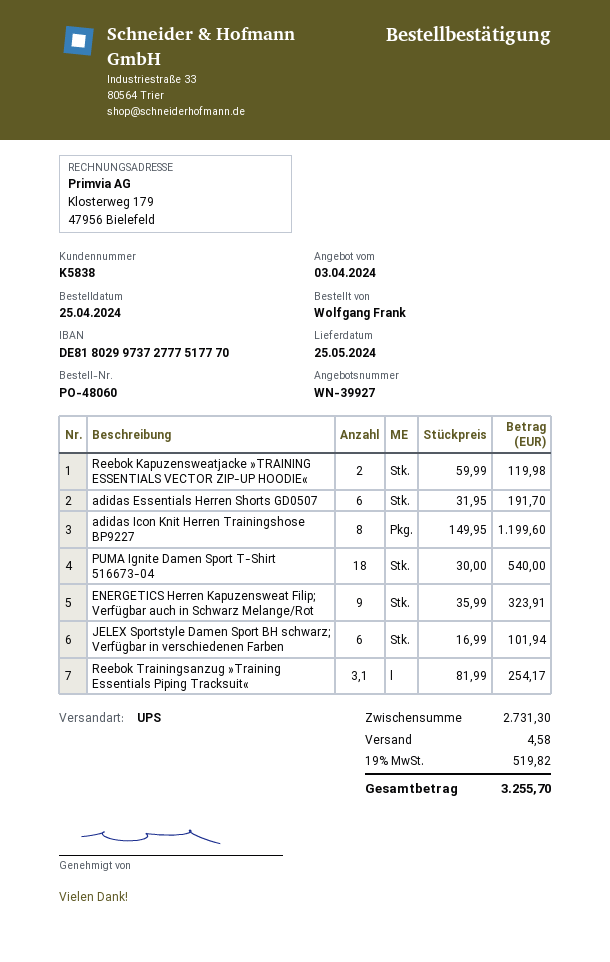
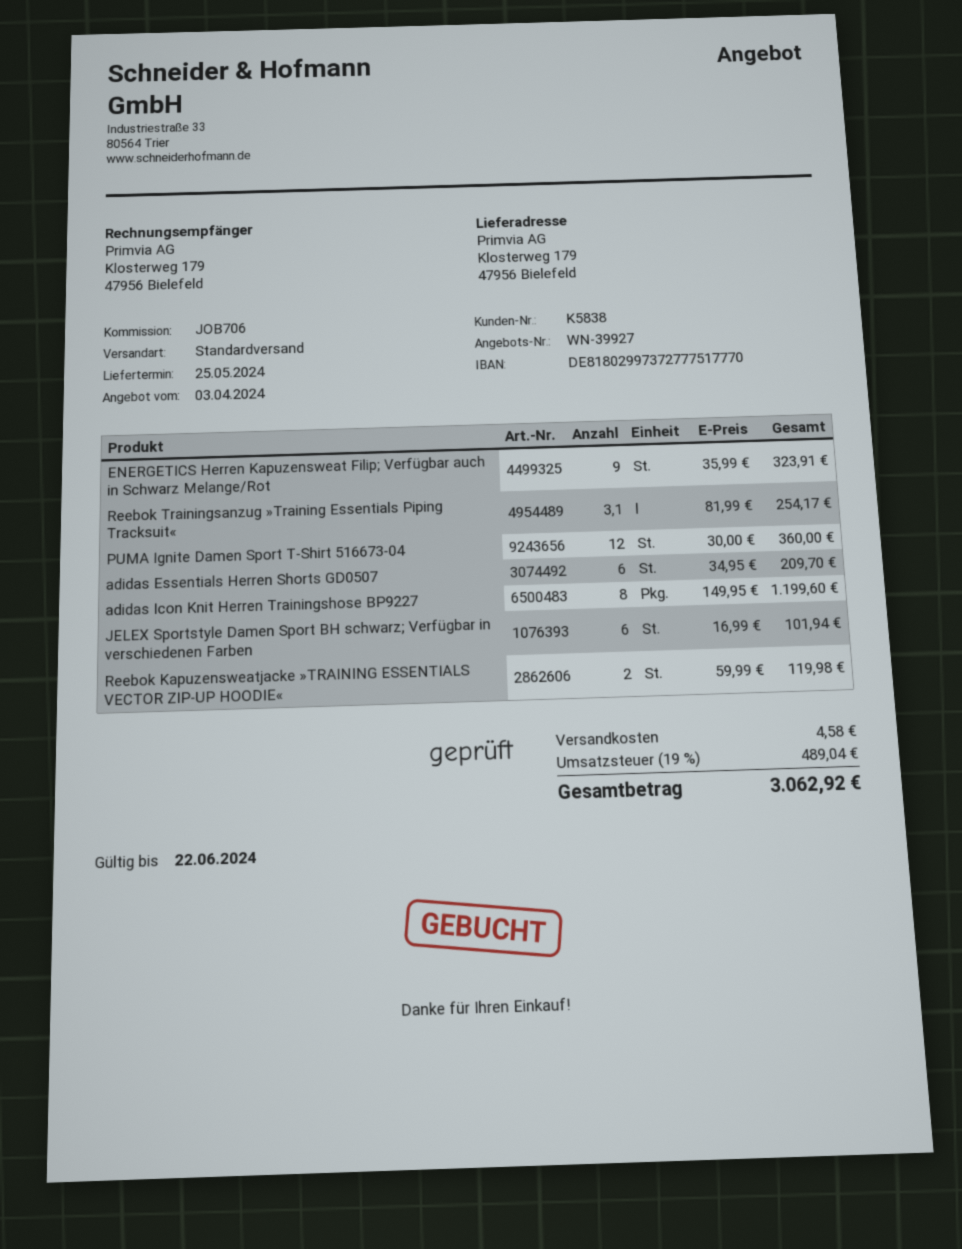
shipping method: UPS -> standard
adidas Essentials Herren Shorts GD0507: 6 x 31.95 = 191.70 -> 6 x 34.95 = 209.70
PUMA Ignite Damen Sport T-Shirt 516673-04: 18 x 30.00 = 540.00 -> 12 x 30.00 = 360.00
tax: 19% = 519.82 -> 19% = 489.04
total: 3255.70 -> 3062.92

